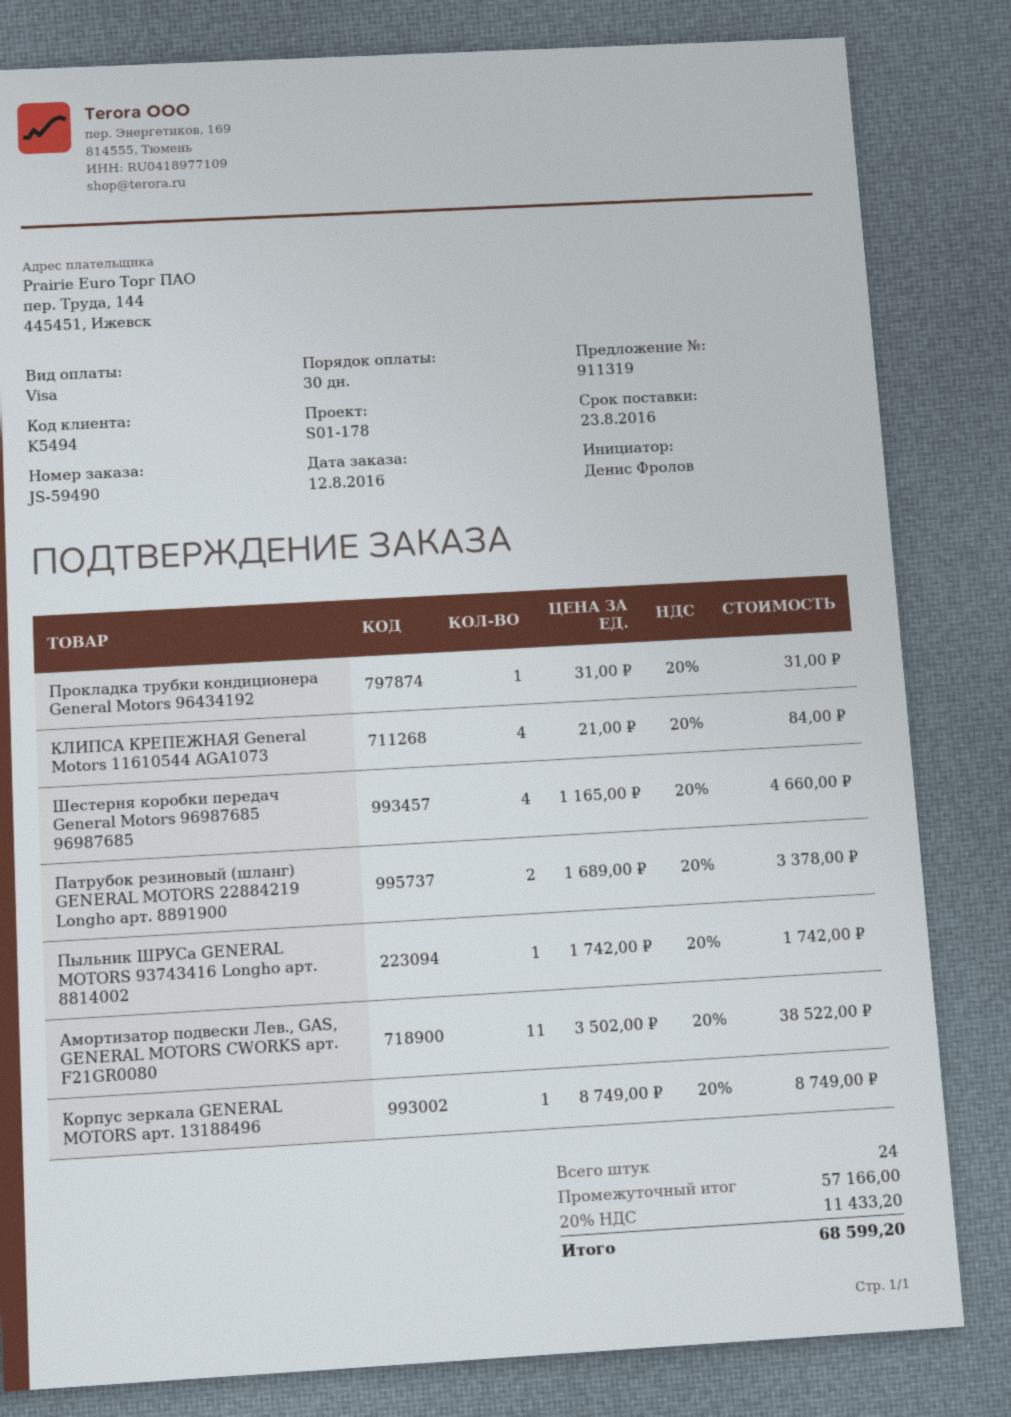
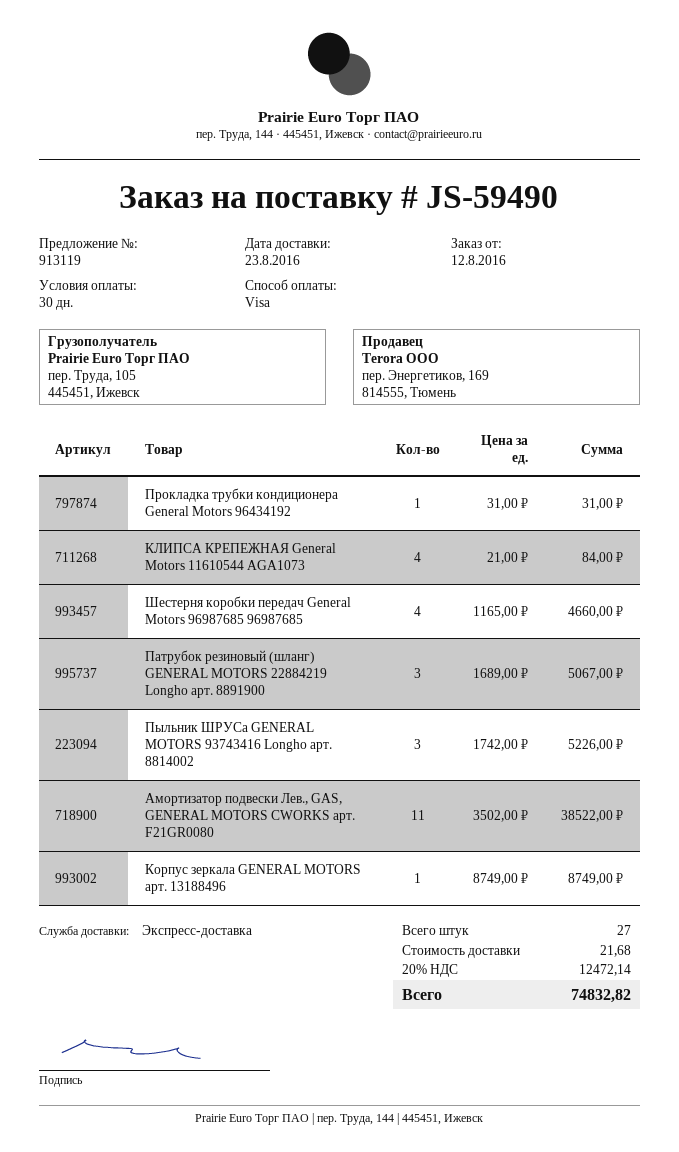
quote number: 911319 -> 913119
Патрубок резиновый (шланг) GENERAL MOTORS 22884219 Longho арт. 8891900: 2 x 1689.00 = 3378.00 -> 3 x 1689.00 = 5067.00
Пыльник ШРУСа GENERAL MOTORS 93743416 Longho арт. 8814002: 1 x 1742.00 = 1742.00 -> 3 x 1742.00 = 5226.00
total quantity: 24 -> 27
shipping: none -> 21.68
tax: 20% = 11433.20 -> 20% = 12472.14
total: 68599.20 -> 74832.82

